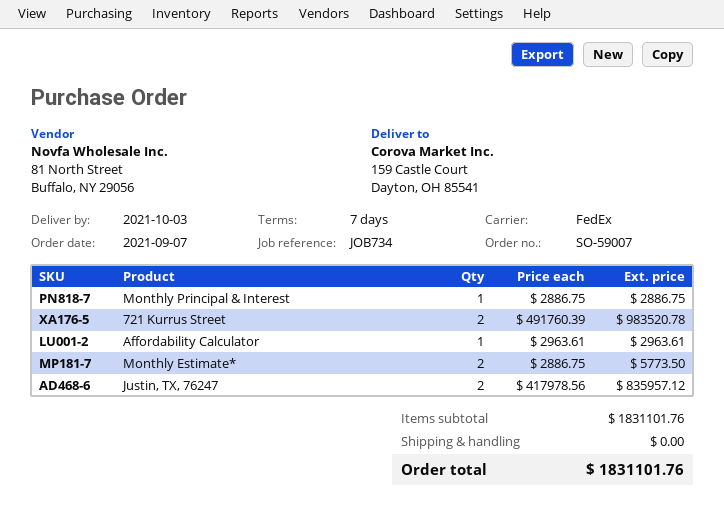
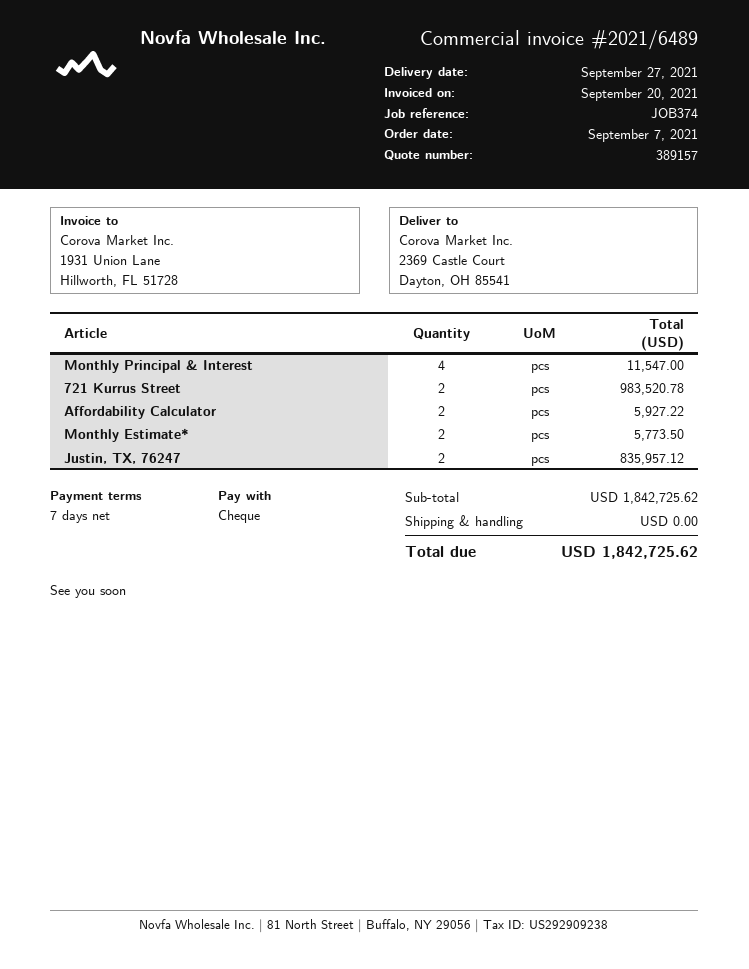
delivery date: 2021-10-03 -> 2021-09-27
reference: JOB734 -> JOB374
ship to: 159 Castle Court, Dayton, OH 85541 -> 2369 Castle Court, Dayton, OH 85541
Monthly Principal & Interest: 1 for 2886.75 -> 4 for 11547.00
Affordability Calculator: 1 for 2963.61 -> 2 for 5927.22
subtotal: 1831101.76 -> 1842725.62
total: 1831101.76 -> 1842725.62

